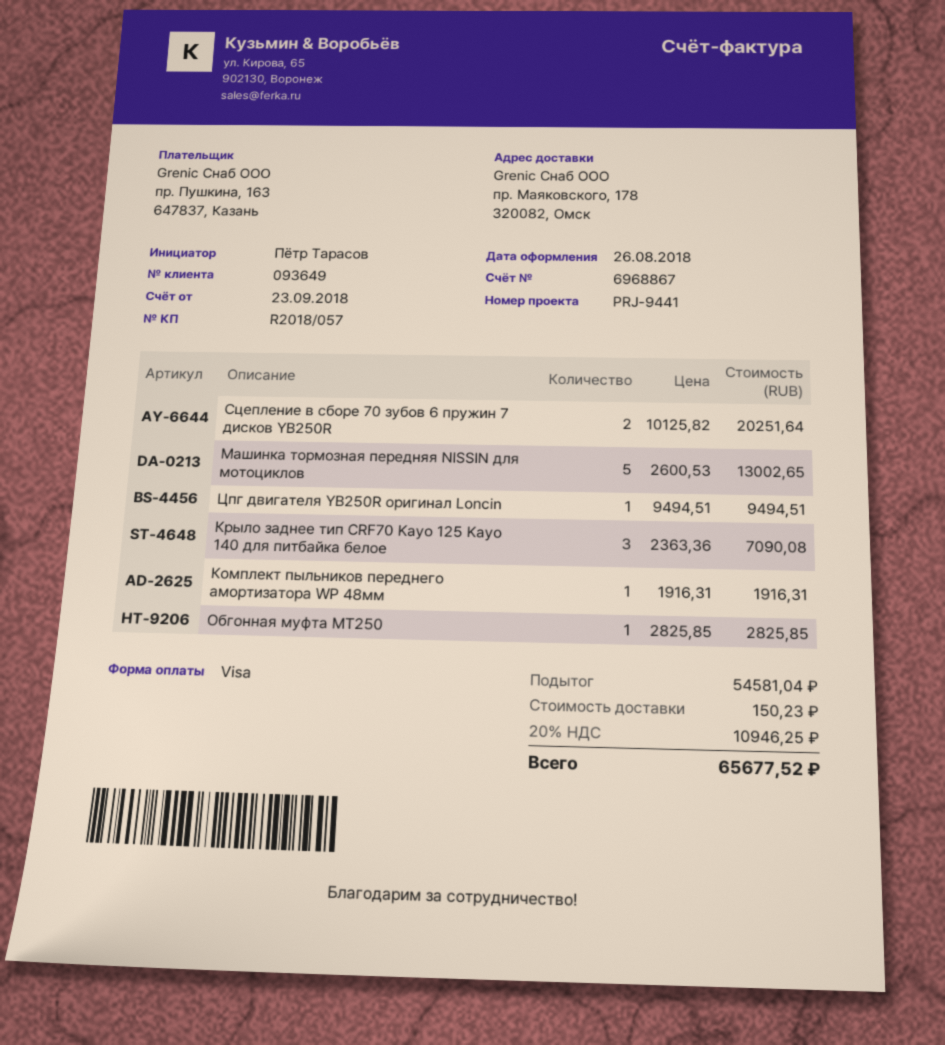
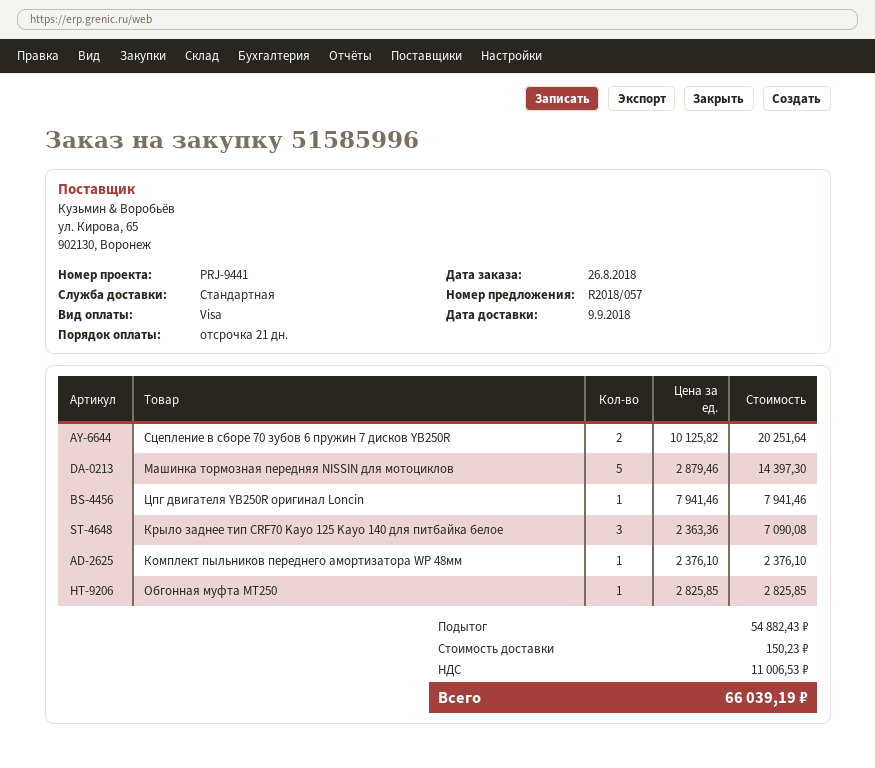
Машинка тормозная передняя NISSIN для мотоциклов: 5 x 2600.53 = 13002.65 -> 5 x 2879.46 = 14397.30
Цпг двигателя YB250R оригинал Loncin: 1 x 9494.51 = 9494.51 -> 1 x 7941.46 = 7941.46
Комплект пыльников переднего амортизатора WP 48мм: 1 x 1916.31 = 1916.31 -> 1 x 2376.10 = 2376.10
subtotal: 54581.04 -> 54882.43
tax: 10946.25 -> 11006.53
total: 65677.52 -> 66039.19

